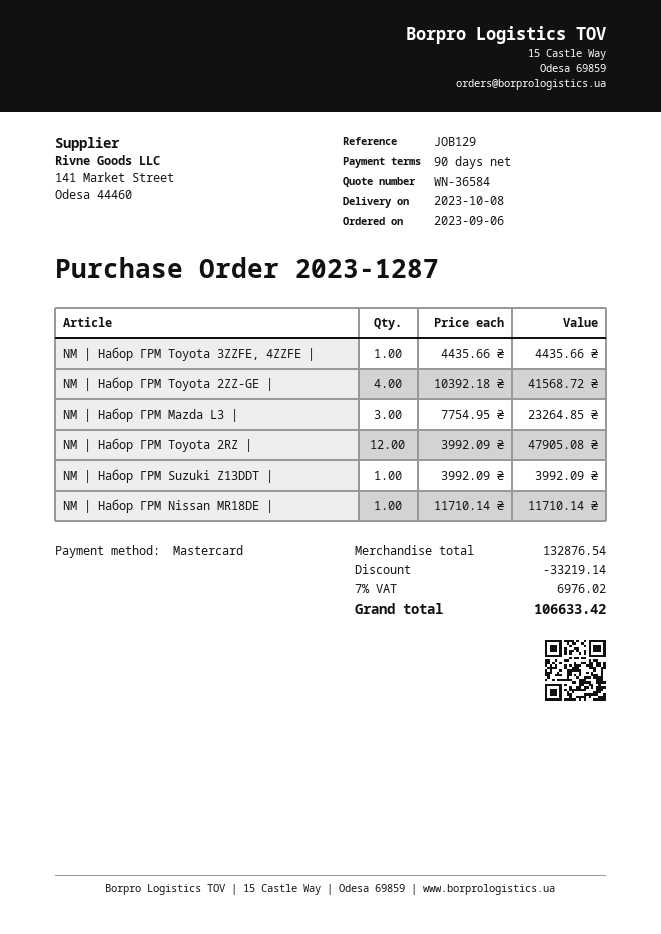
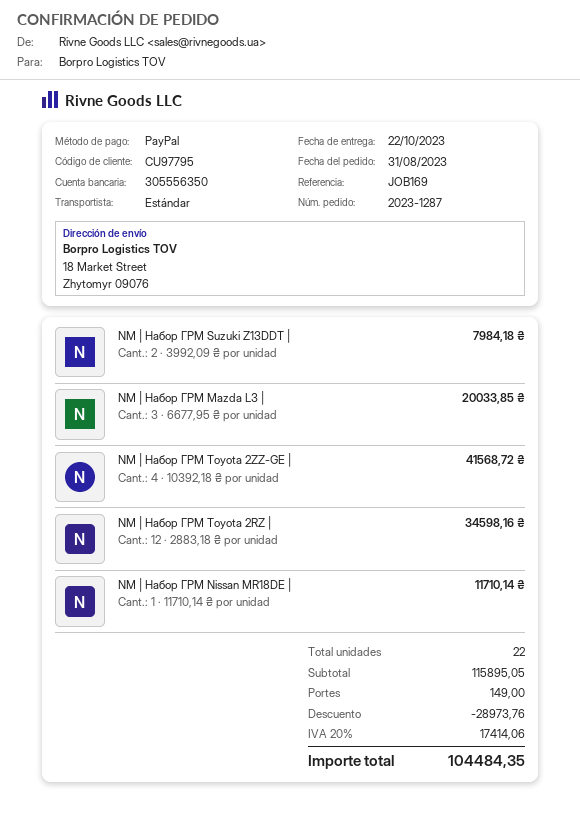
order date: 2023-09-06 -> 2023-08-31
delivery date: 2023-10-08 -> 2023-10-22
reference: JOB129 -> JOB169
payment method: Mastercard -> PayPal
NM | Набор ГРМ Toyota 3ZZFE, 4ZZFE |: 1 x 4435.66 = 4435.66 -> none
NM | Набор ГРМ Mazda L3 |: 3 x 7754.95 = 23264.85 -> 3 x 6677.95 = 20033.85
NM | Набор ГРМ Toyota 2RZ |: 12 x 3992.09 = 47905.08 -> 12 x 2883.18 = 34598.16
NM | Набор ГРМ Suzuki Z13DDT |: 1 x 3992.09 = 3992.09 -> 2 x 3992.09 = 7984.18
subtotal: 132876.54 -> 115895.05
discount: 33219.14 -> 28973.76
shipping: none -> 149.00
tax: 7% = 6976.02 -> 20% = 17414.06
total: 106633.42 -> 104484.35

